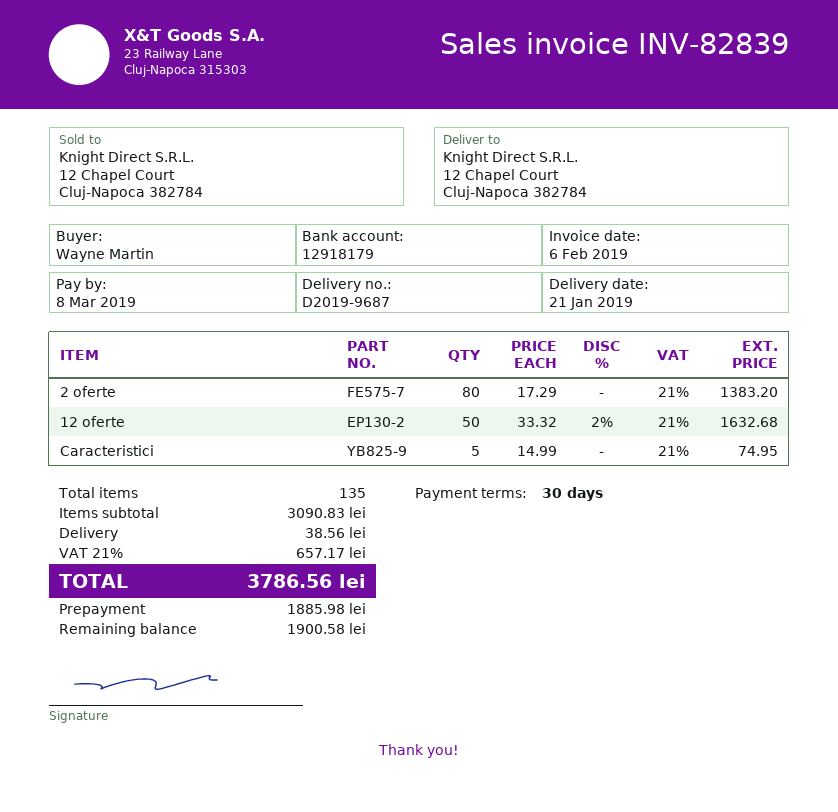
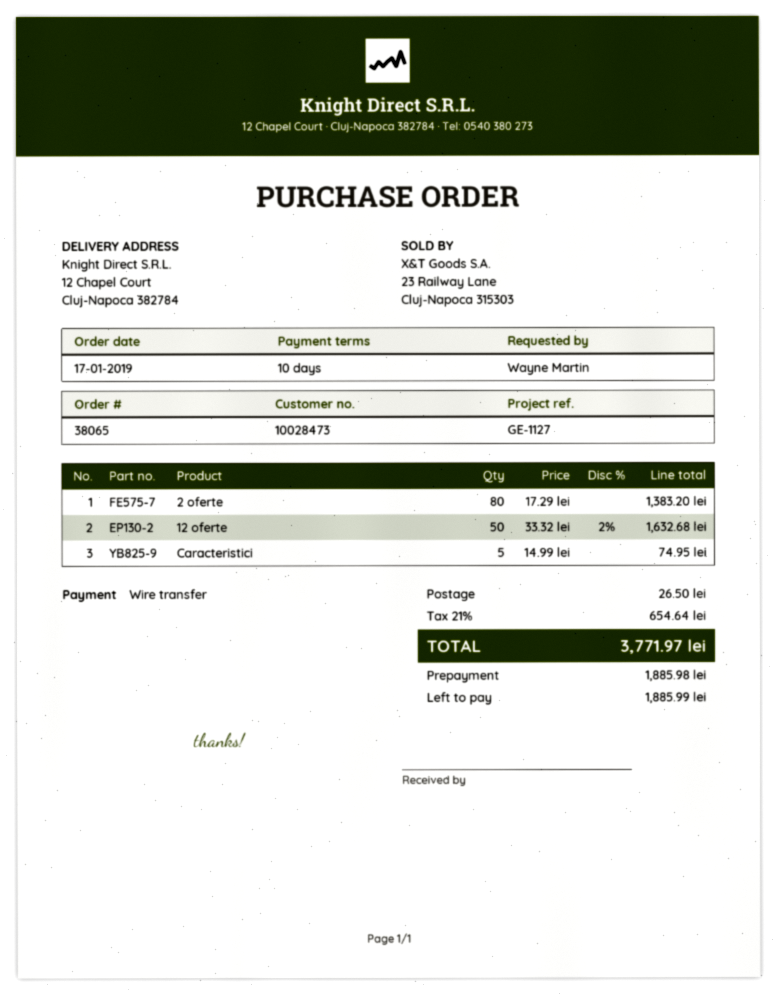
payment terms: 30 days -> 10 days
shipping: 38.56 -> 26.50
tax: 21% = 657.17 -> 21% = 654.64
total: 3786.56 -> 3771.97
balance: 1900.58 -> 1885.99

